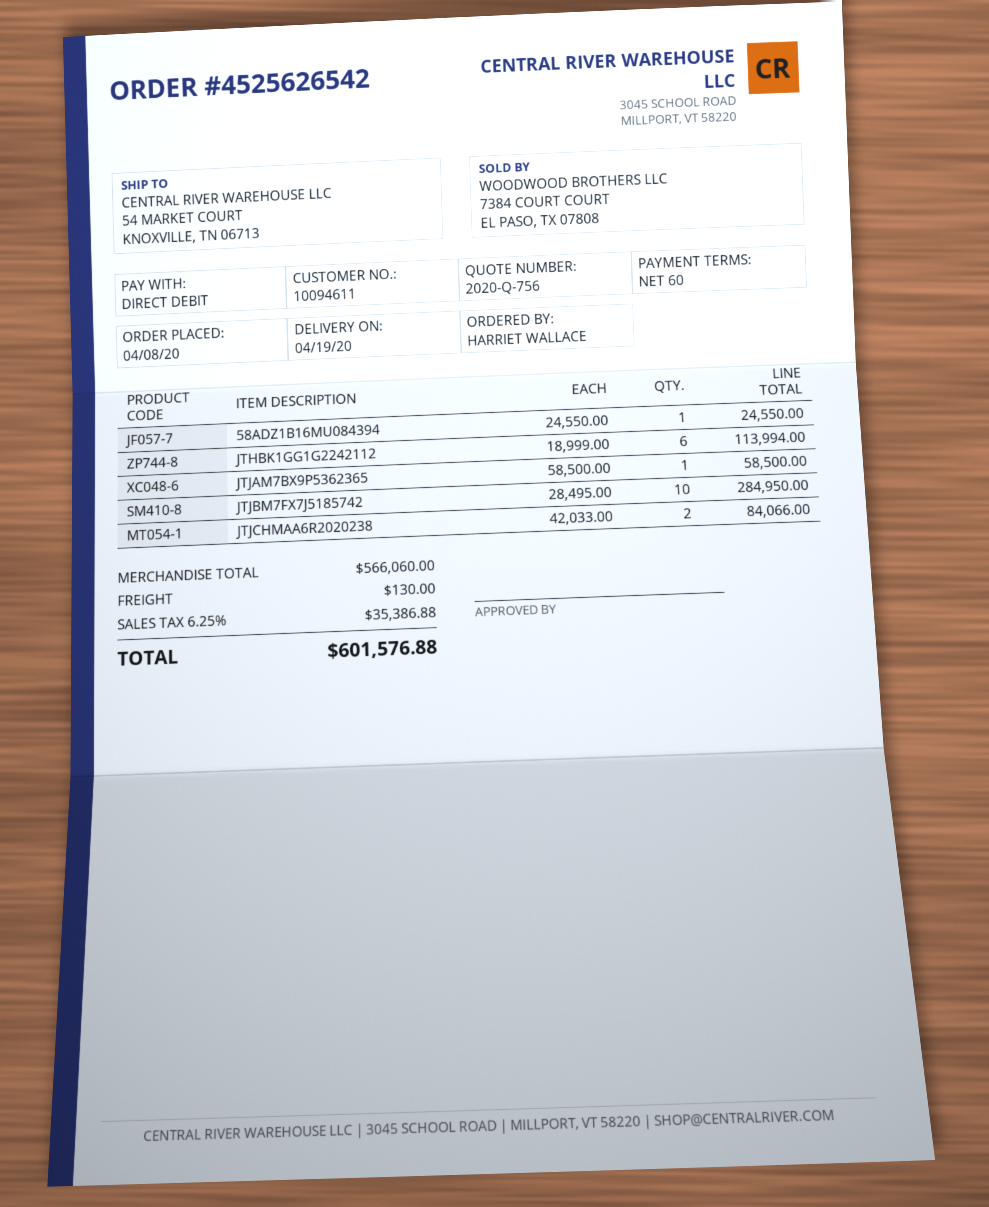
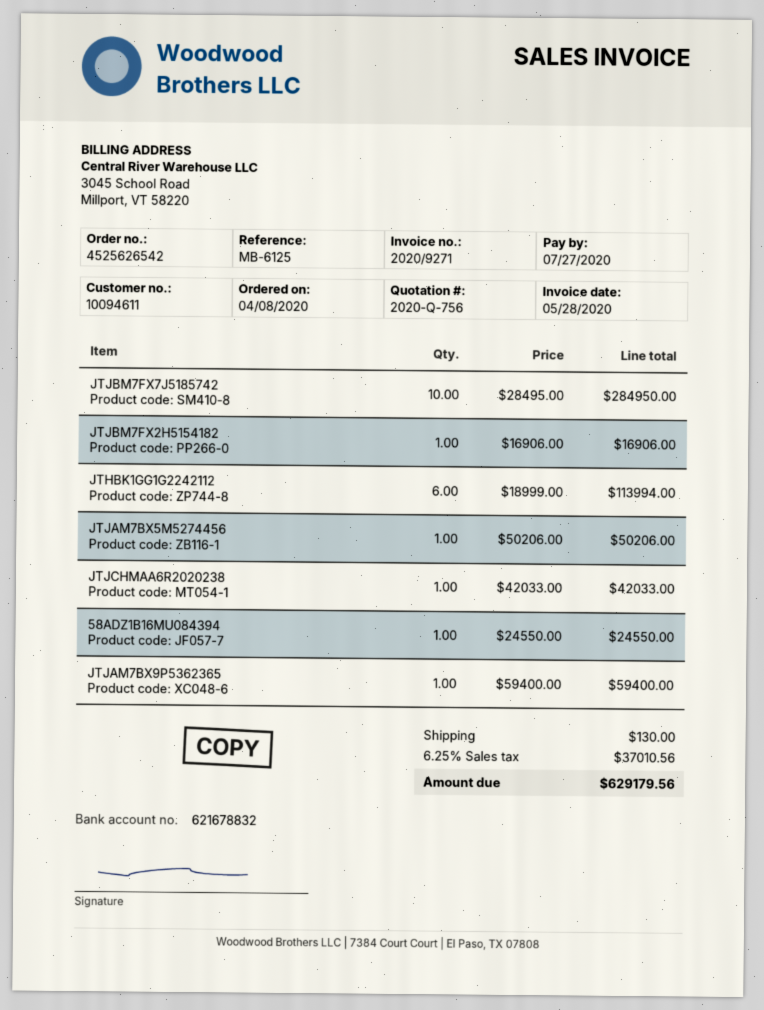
JTJAM7BX9P5362365: 1 x 58500.00 = 58500.00 -> 1 x 59400.00 = 59400.00
JTJCHMAA6R2020238: 2 x 42033.00 = 84066.00 -> 1 x 42033.00 = 42033.00
JTJBM7FX2H5154182: none -> 1 x 16906.00 = 16906.00
JTJAM7BX5M5274456: none -> 1 x 50206.00 = 50206.00
tax: 6.25% = 35386.88 -> 6.25% = 37010.56
total: 601576.88 -> 629179.56

